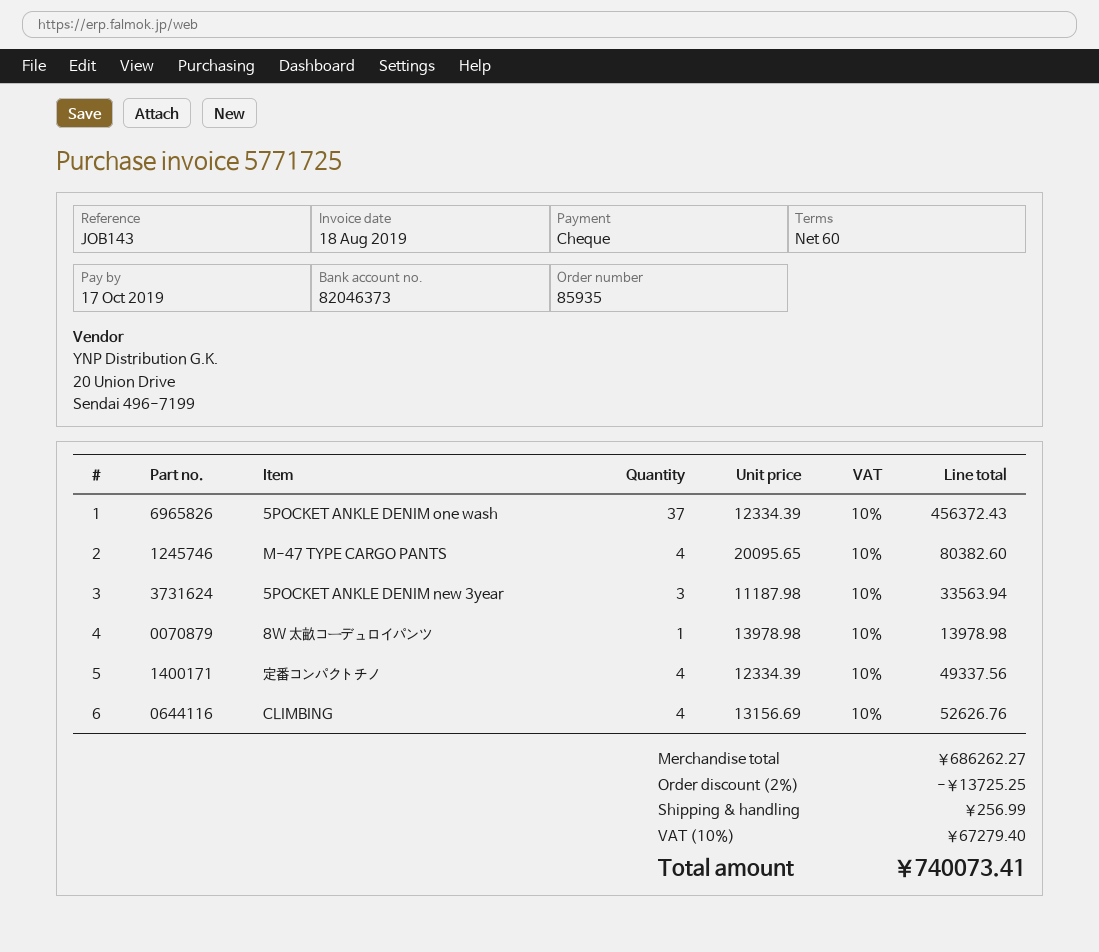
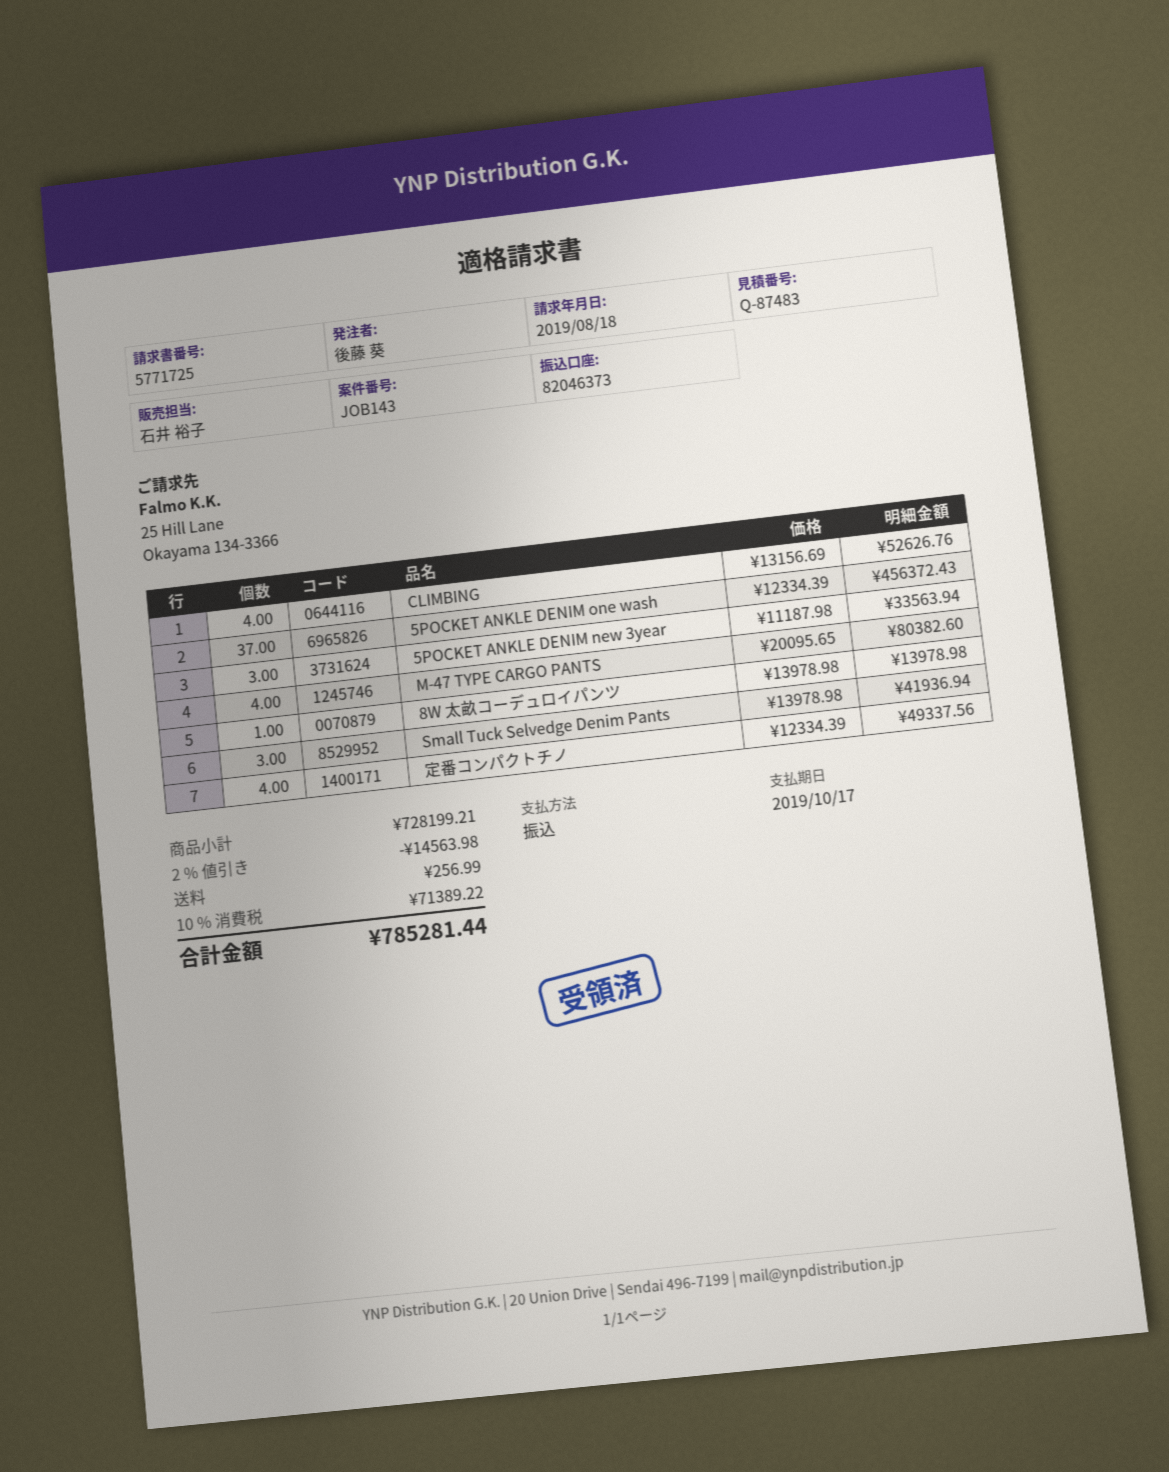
payment method: cheque -> bank transfer
Small Tuck Selvedge Denim Pants: none -> 3 x 13978.98 = 41936.94
subtotal: 686262.27 -> 728199.21
discount: 2% = 13725.25 -> 2% = 14563.98
tax: 10% = 67279.40 -> 10% = 71389.22
total: 740073.41 -> 785281.44

